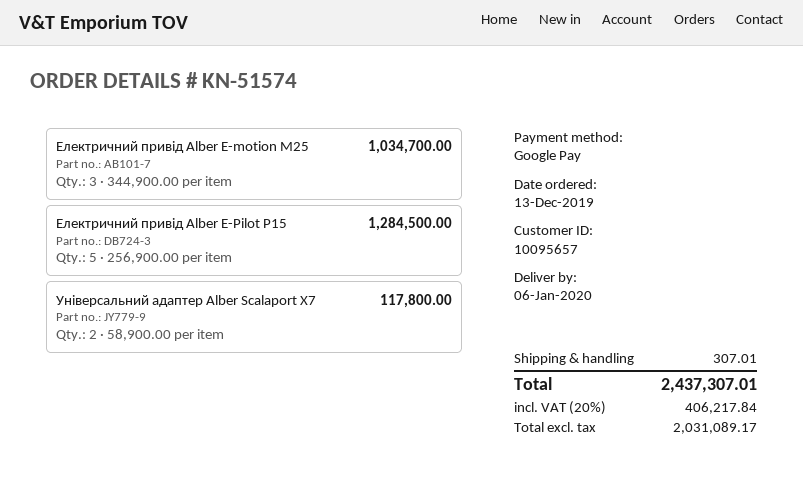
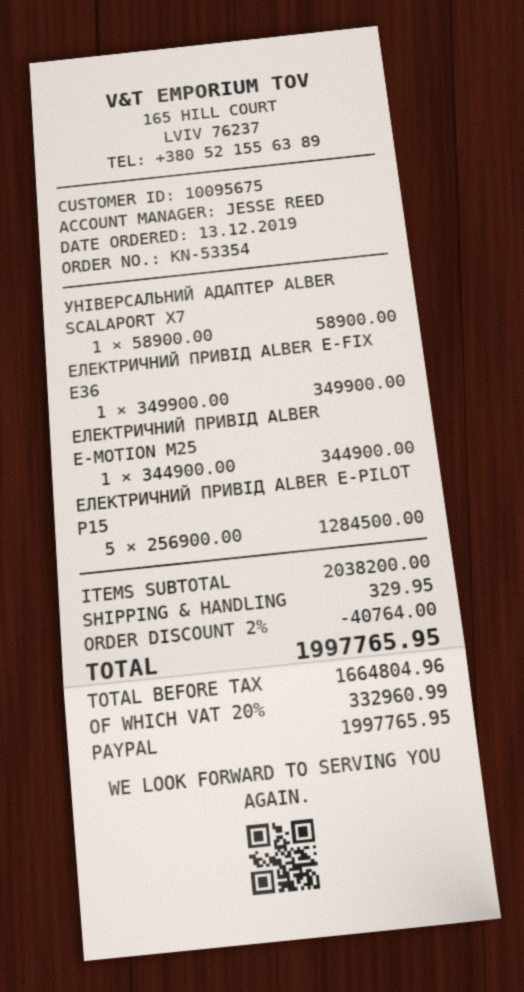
order number: KN-51574 -> KN-53354
customer number: 10095657 -> 10095675
payment method: Google Pay -> PayPal
Електричний привід Alber E-motion M25: 3 x 344900.00 = 1034700.00 -> 1 x 344900.00 = 344900.00
Універсальний адаптер Alber Scalaport X7: 2 x 58900.00 = 117800.00 -> 1 x 58900.00 = 58900.00
ЕЛЕКТРИЧНИЙ ПРИВІД ALBER E-FIX E36: none -> 1 x 349900.00 = 349900.00
discount: none -> 2% = 40764.00
shipping: 307.01 -> 329.95
net: 2031089.17 -> 1664804.96
tax: 20% = 406217.84 -> 20% = 332960.99
total: 2437307.01 -> 1997765.95

